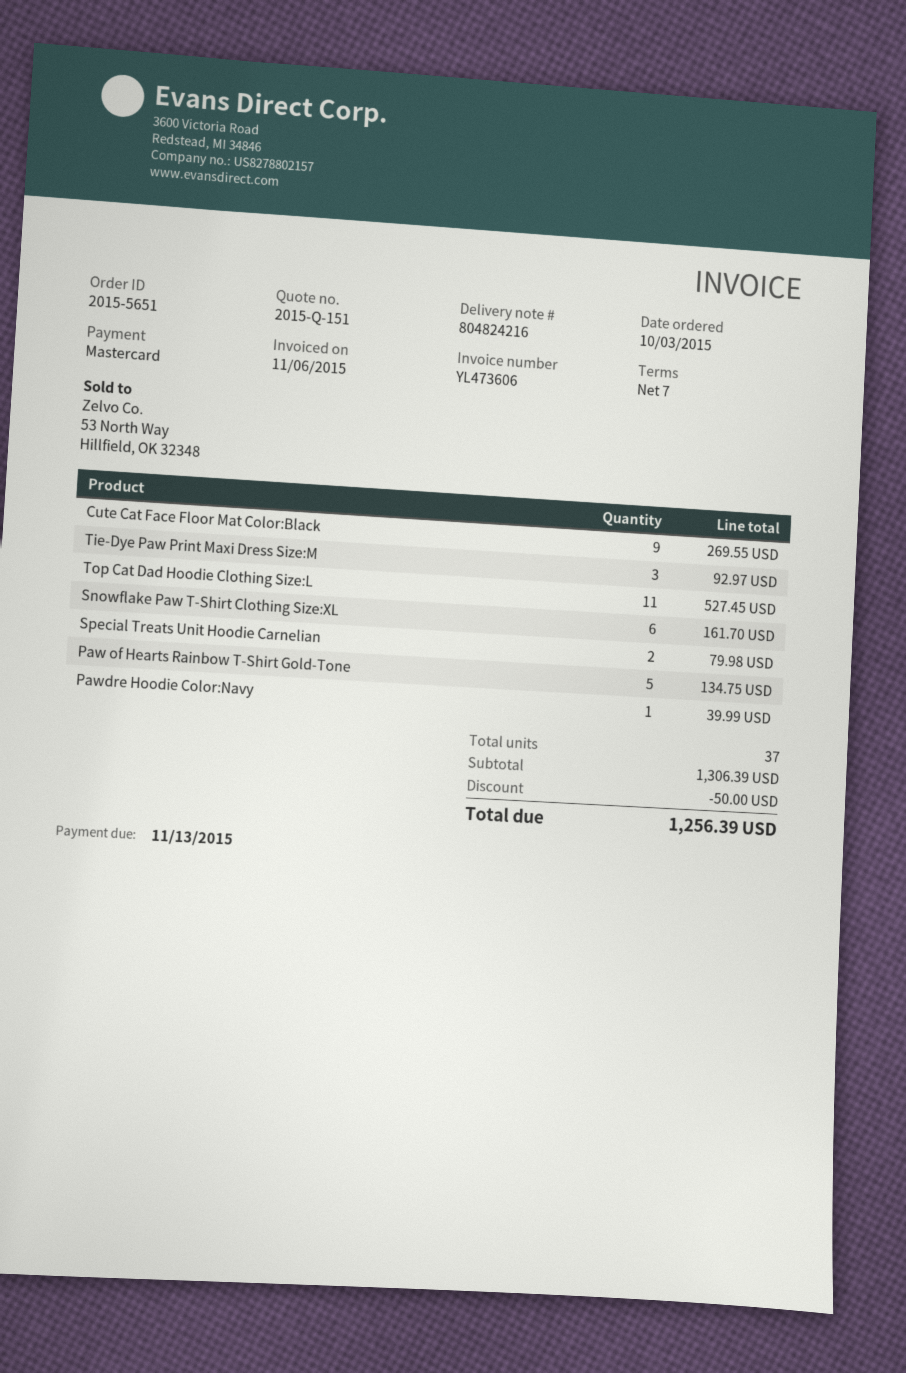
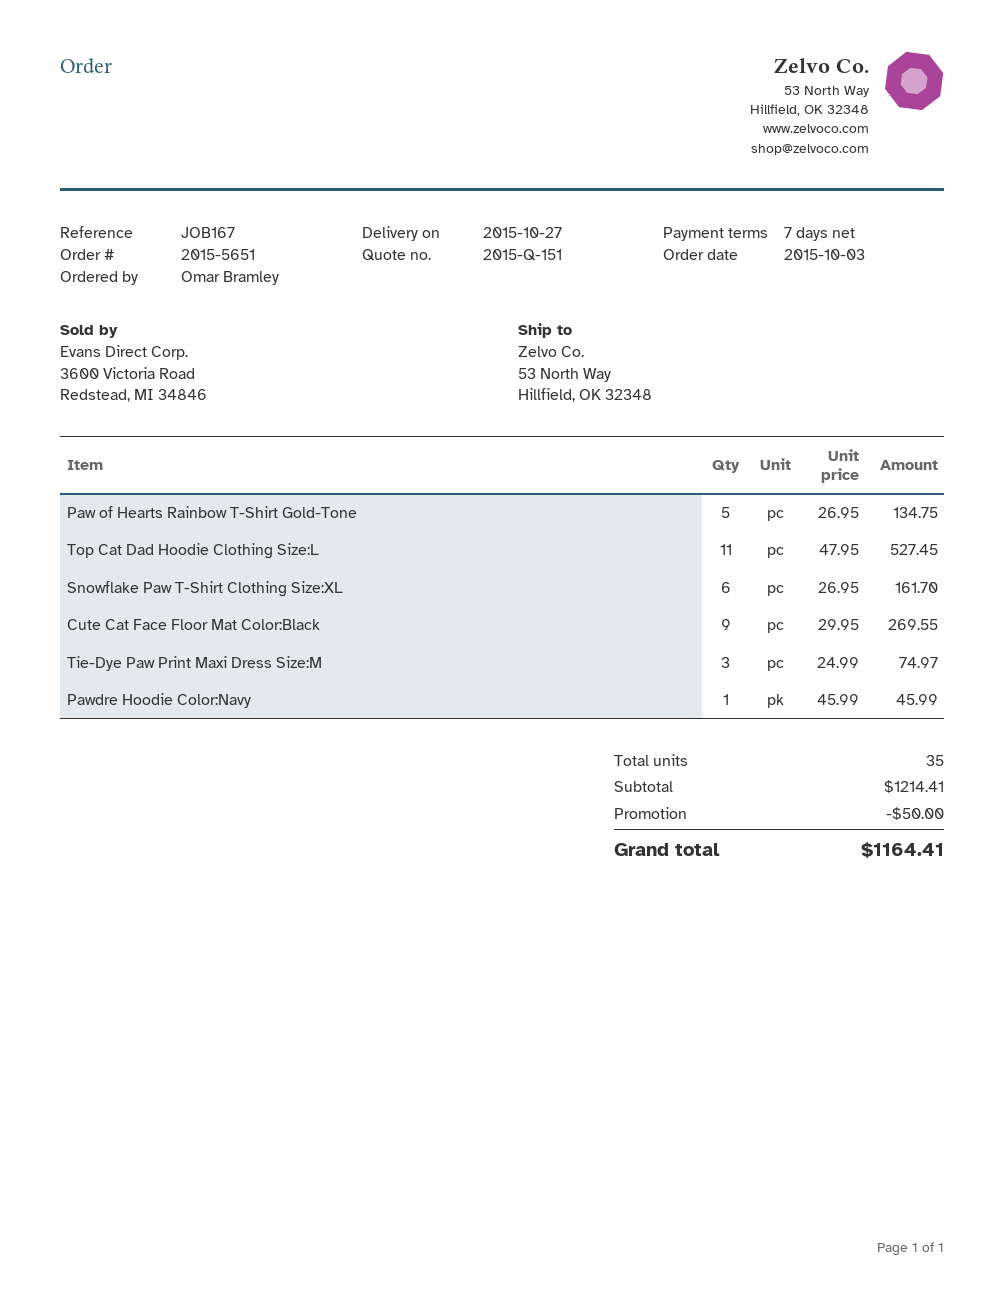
Tie-Dye Paw Print Maxi Dress Size:M: 3 for 92.97 -> 3 for 74.97
Special Treats Unit Hoodie Carnelian: 2 for 79.98 -> none
Pawdre Hoodie Color:Navy: 1 for 39.99 -> 1 for 45.99
total quantity: 37 -> 35
subtotal: 1306.39 -> 1214.41
total: 1256.39 -> 1164.41

